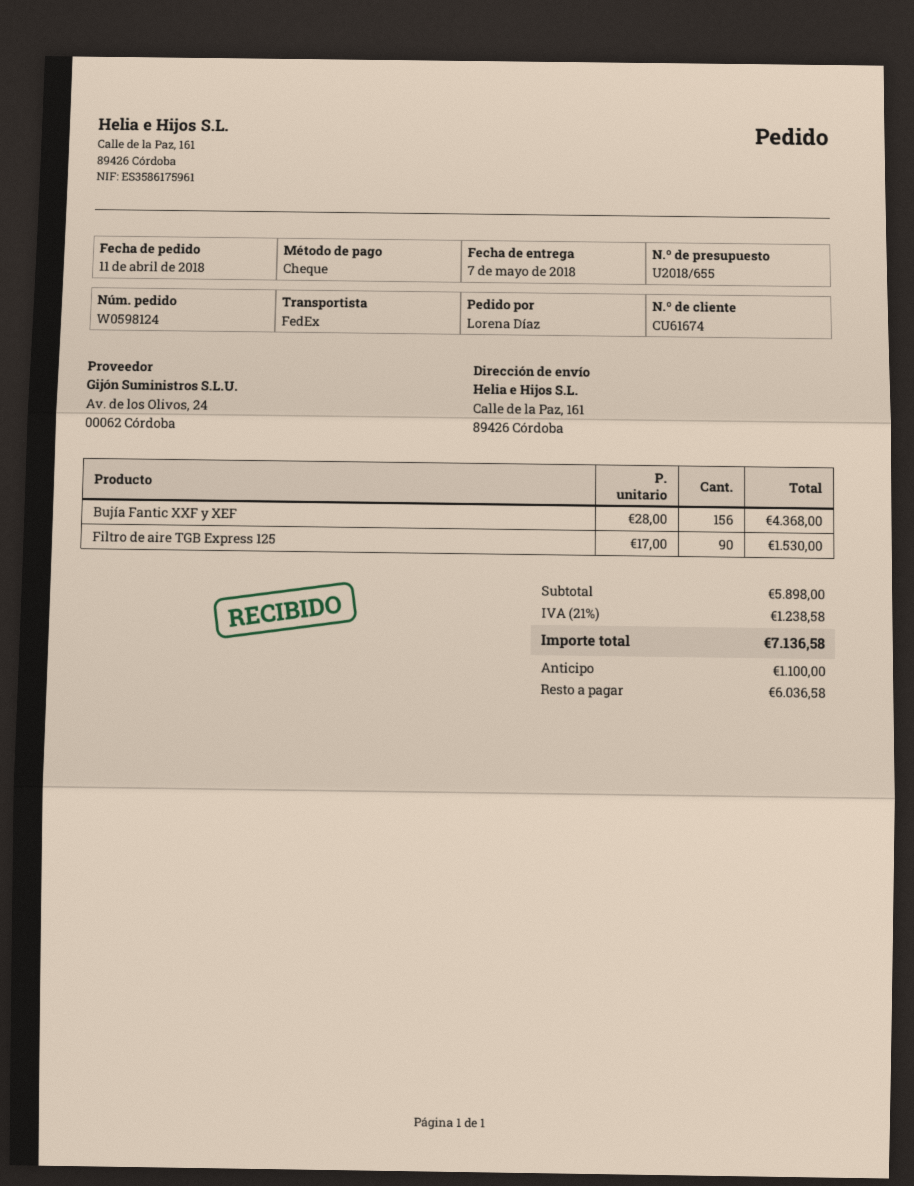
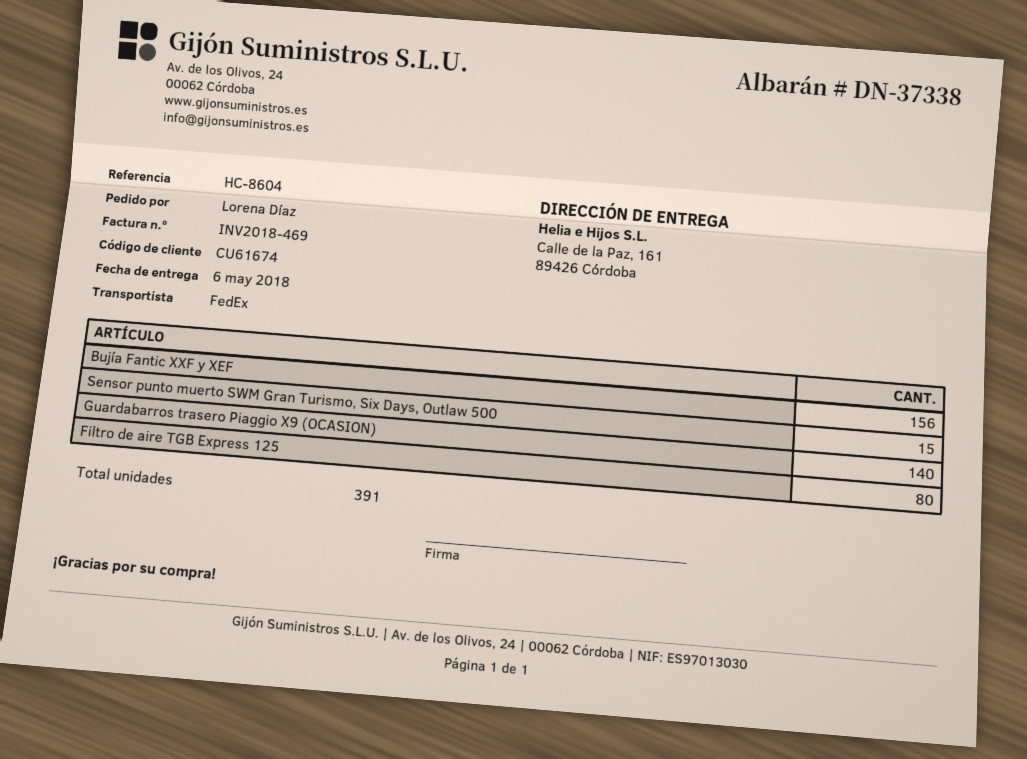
delivery date: 2018-05-07 -> 2018-05-06
Filtro de aire TGB Express 125: 90 -> 80
Sensor punto muerto SWM Gran Turismo, Six Days, Outlaw 500: none -> 15
Guardabarros trasero Piaggio X9 (OCASION): none -> 140

